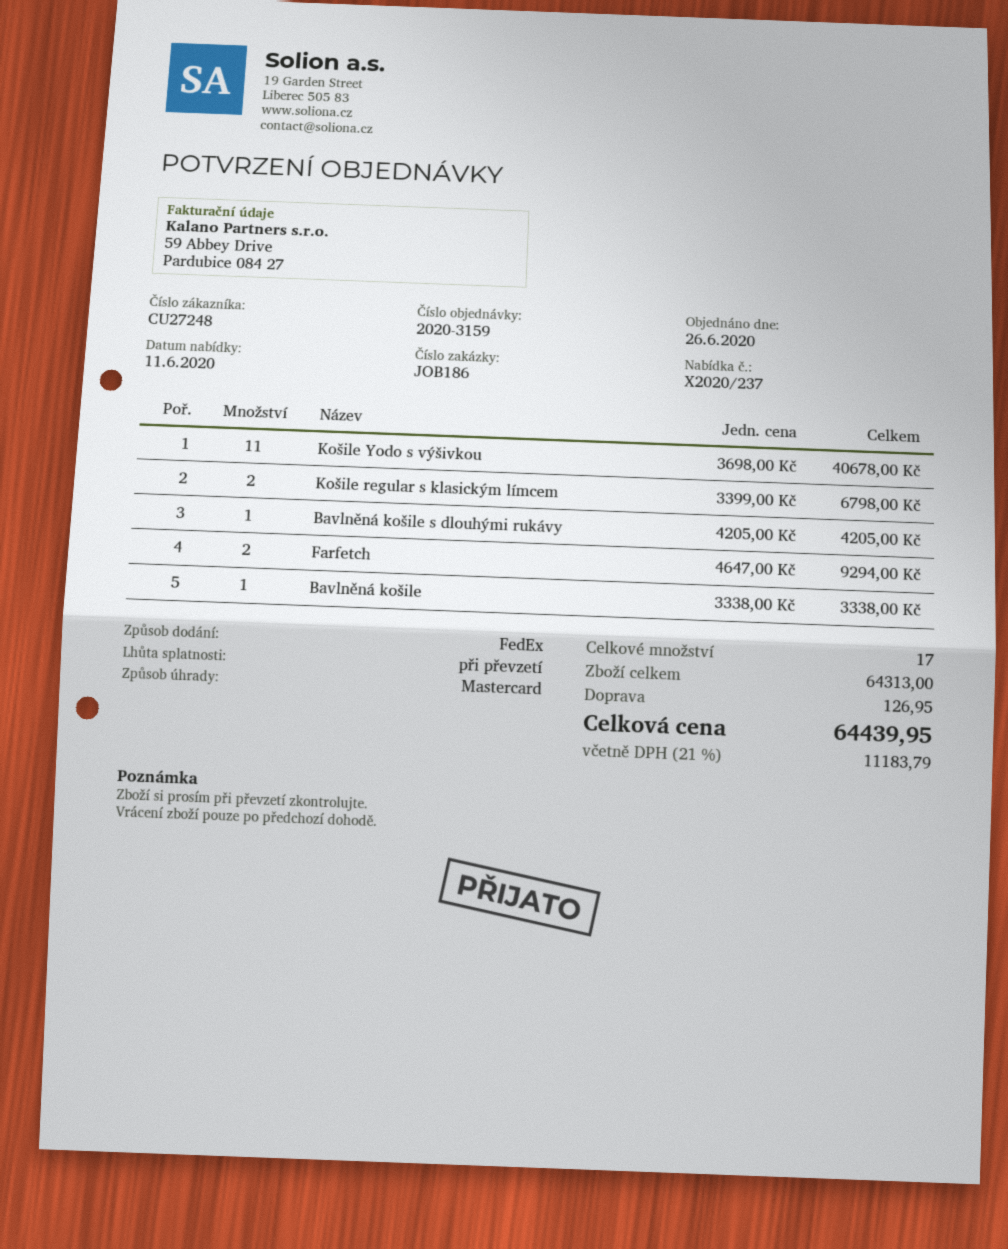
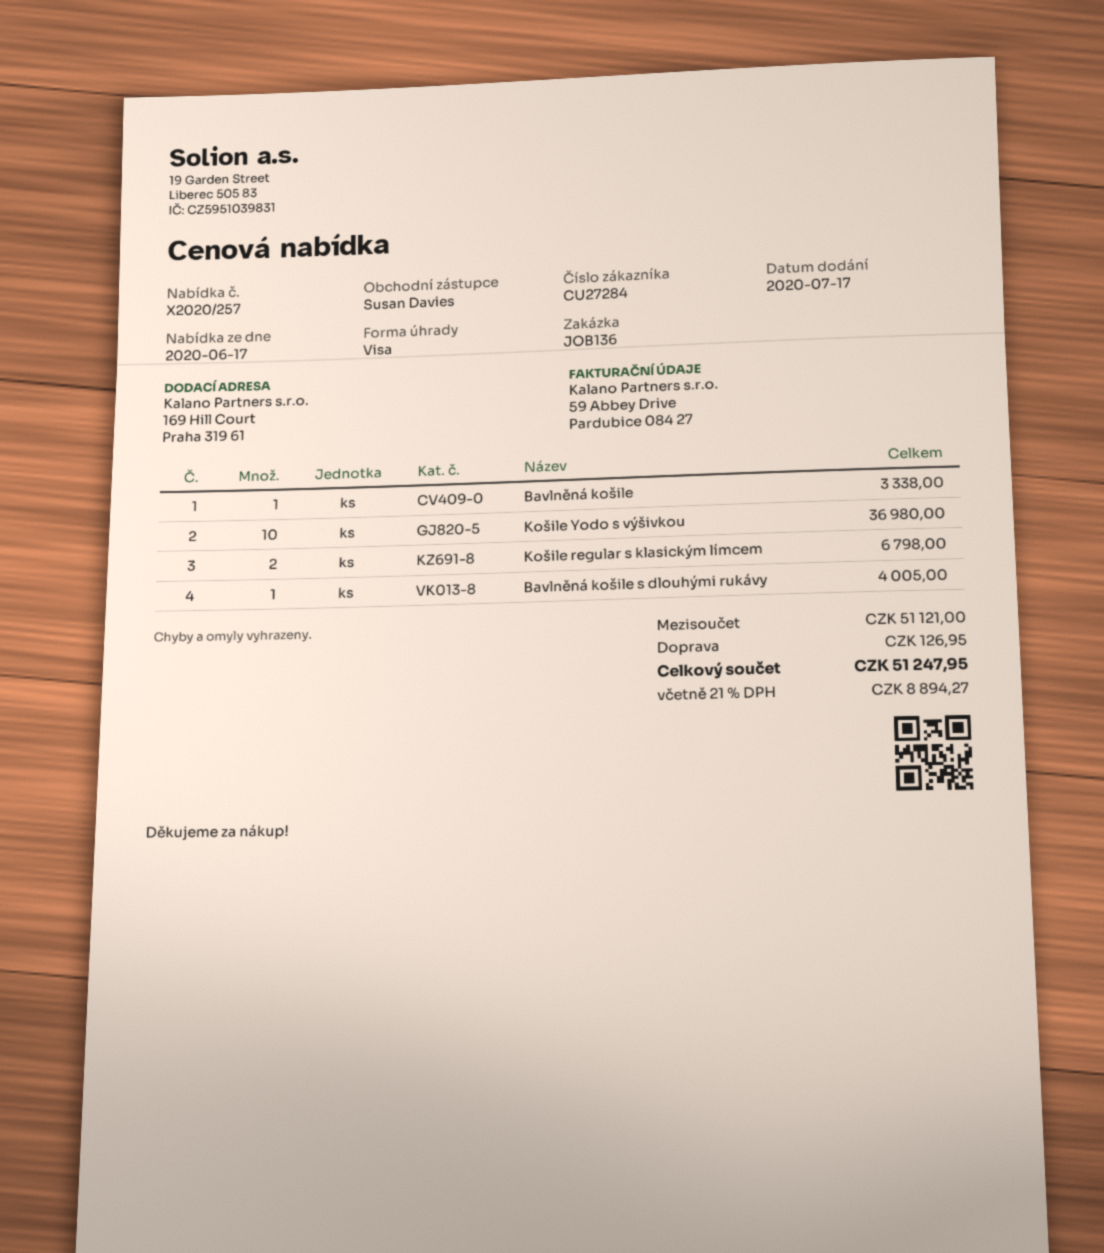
quote number: X2020/237 -> X2020/257
quote date: 2020-06-11 -> 2020-06-17
customer number: CU27248 -> CU27284
reference: JOB186 -> JOB136
payment method: Mastercard -> Visa
Košile Yodo s výšivkou: 11 for 40678.00 -> 10 for 36980.00
Bavlněná košile s dlouhými rukávy: 1 for 4205.00 -> 1 for 4005.00
Farfetch: 2 for 9294.00 -> none
subtotal: 64313.00 -> 51121.00
tax: 21% = 11183.79 -> 21% = 8894.27
total: 64439.95 -> 51247.95

